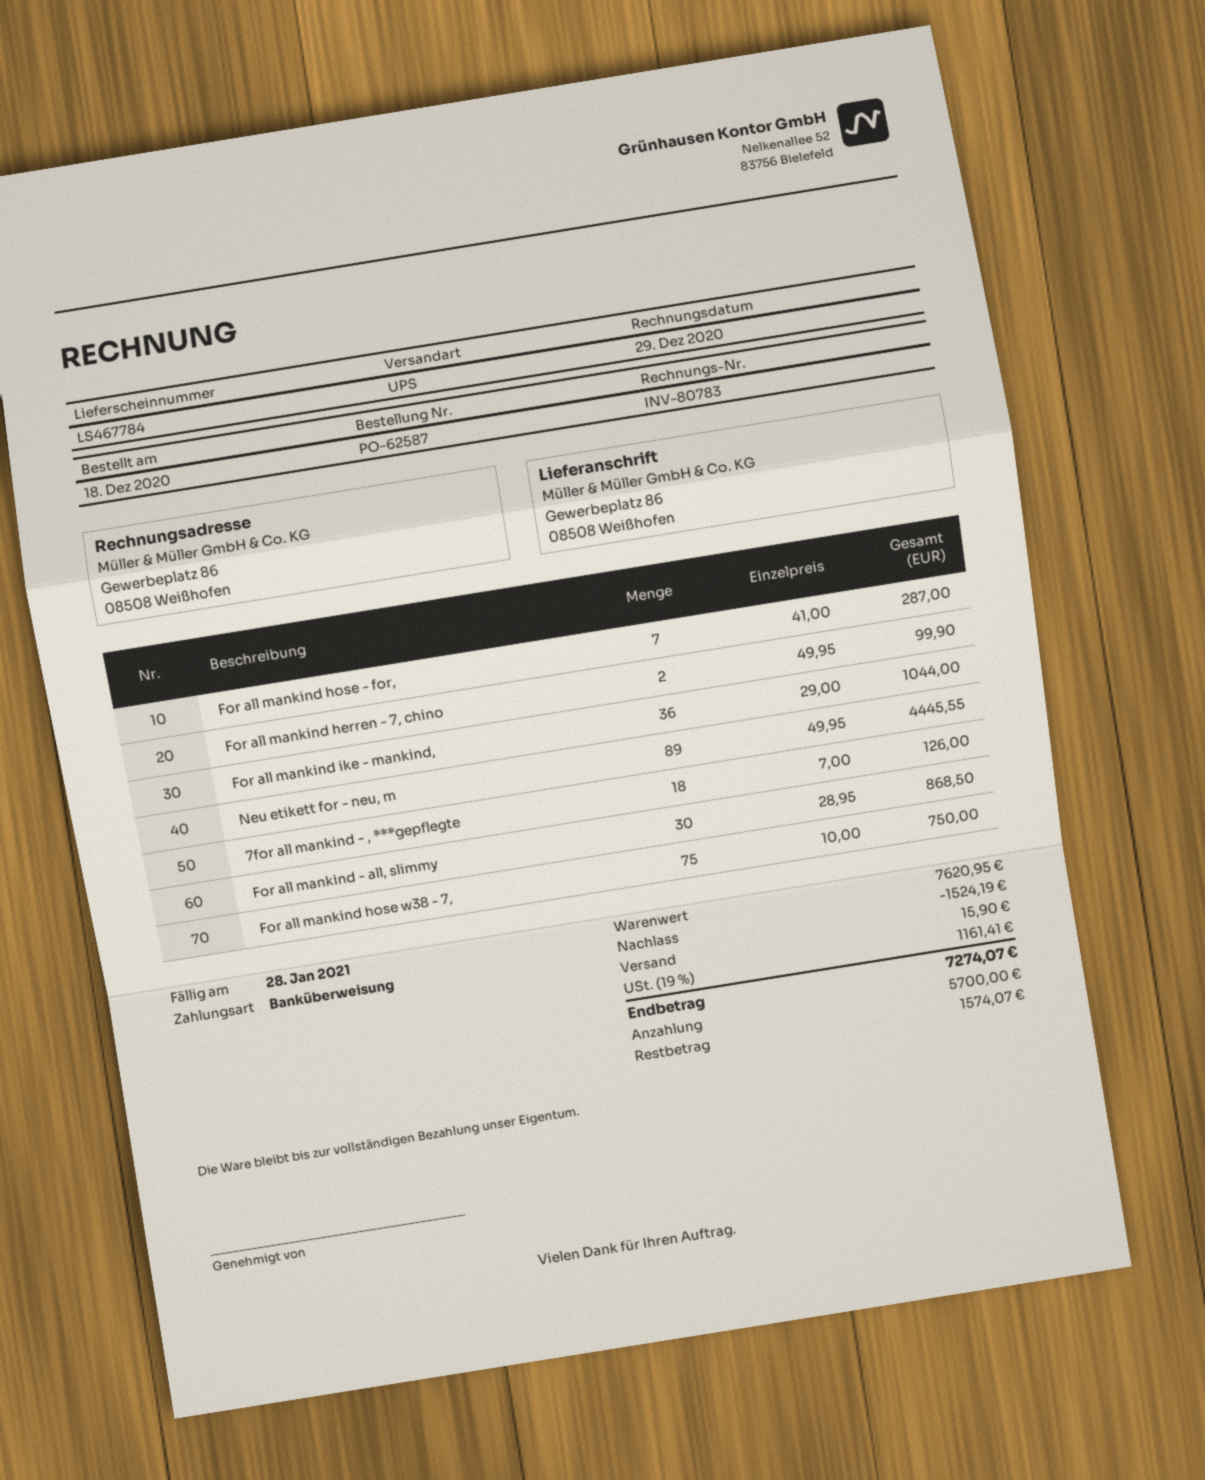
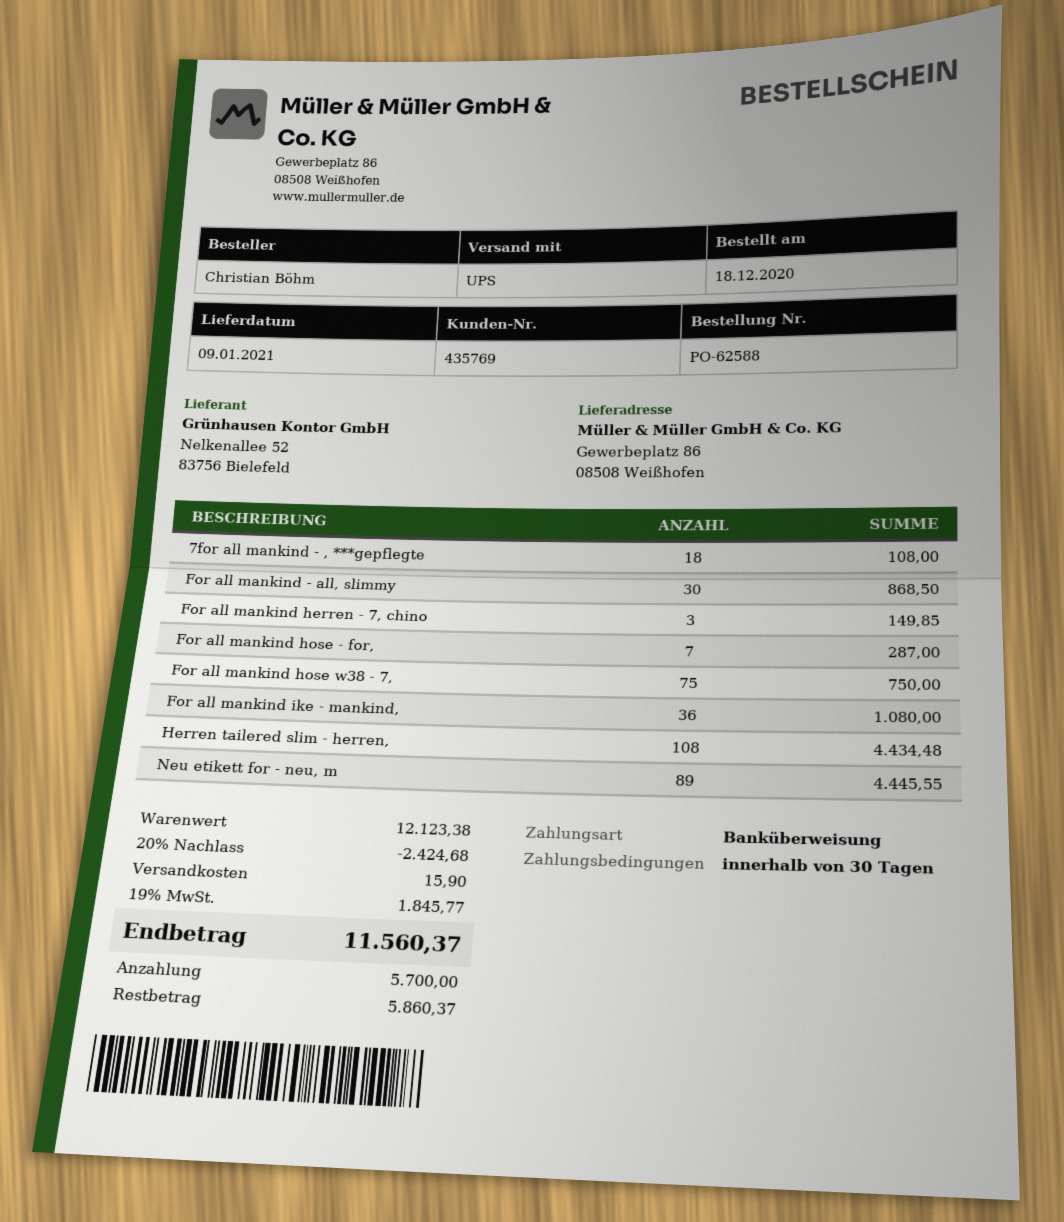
order number: PO-62587 -> PO-62588
For all mankind herren - 7, chino: 2 for 99.90 -> 3 for 149.85
For all mankind ike - mankind,: 36 for 1044.00 -> 36 for 1080.00
7for all mankind - , ***gepflegte: 18 for 126.00 -> 18 for 108.00
Herren tailered slim - herren,: none -> 108 for 4434.48
subtotal: 7620.95 -> 12123.38
discount: 1524.19 -> 2424.68
tax: 19% = 1161.41 -> 19% = 1845.77
total: 7274.07 -> 11560.37
balance: 1574.07 -> 5860.37

